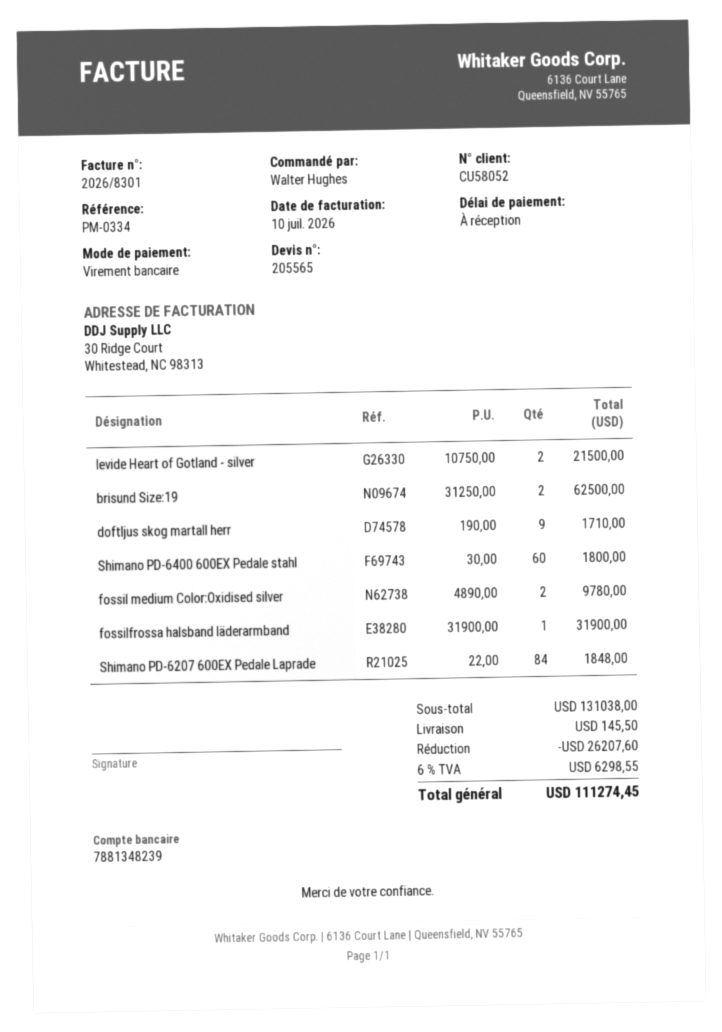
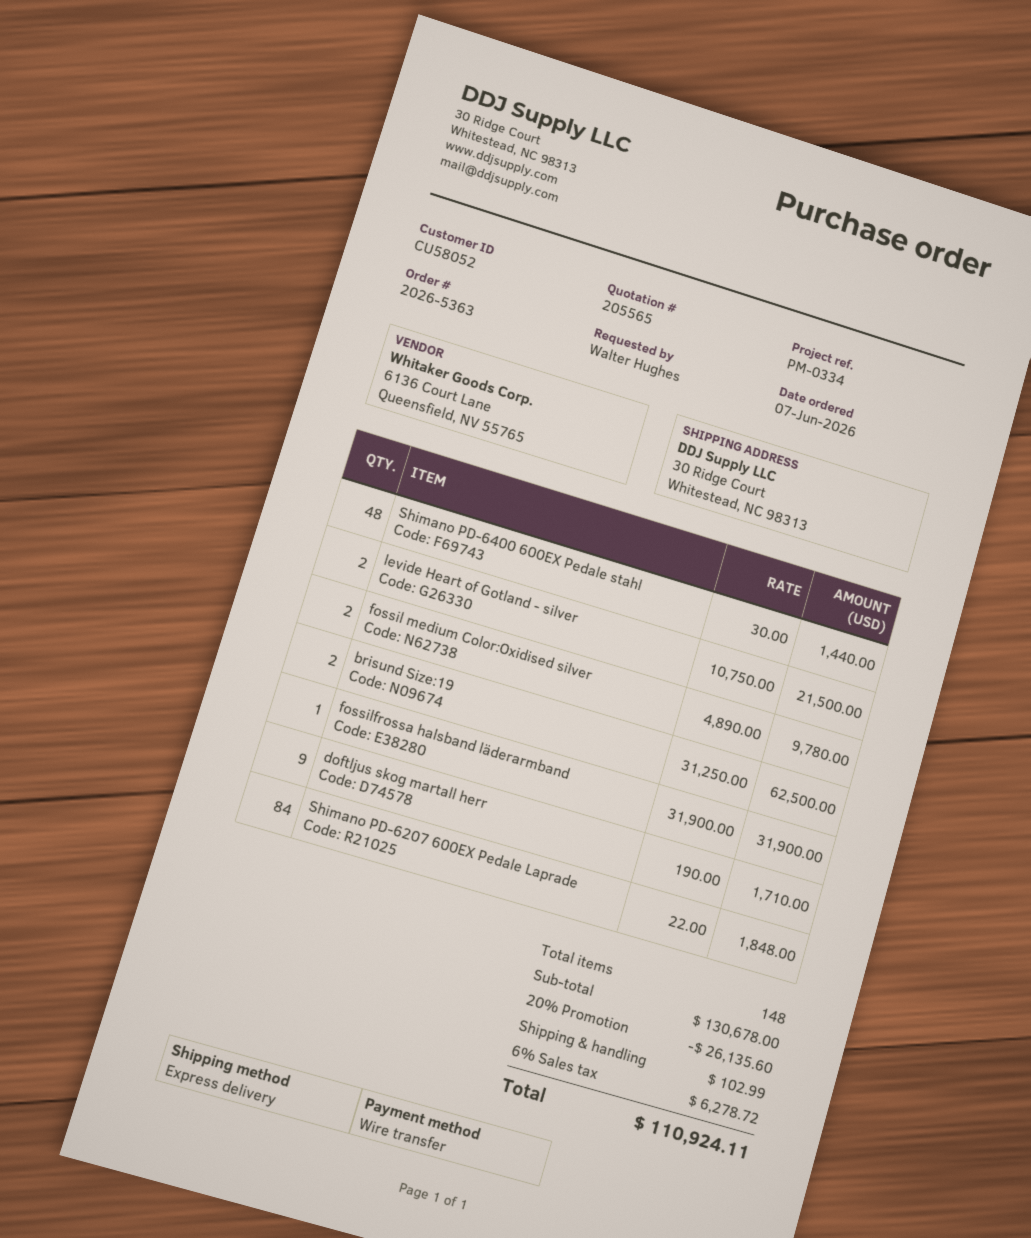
Shimano PD-6400 600EX Pedale stahl: 60 x 30.00 = 1800.00 -> 48 x 30.00 = 1440.00
subtotal: 131038.00 -> 130678.00
discount: 26207.60 -> 26135.60
shipping: 145.50 -> 102.99
tax: 6% = 6298.55 -> 6% = 6278.72
total: 111274.45 -> 110924.11

